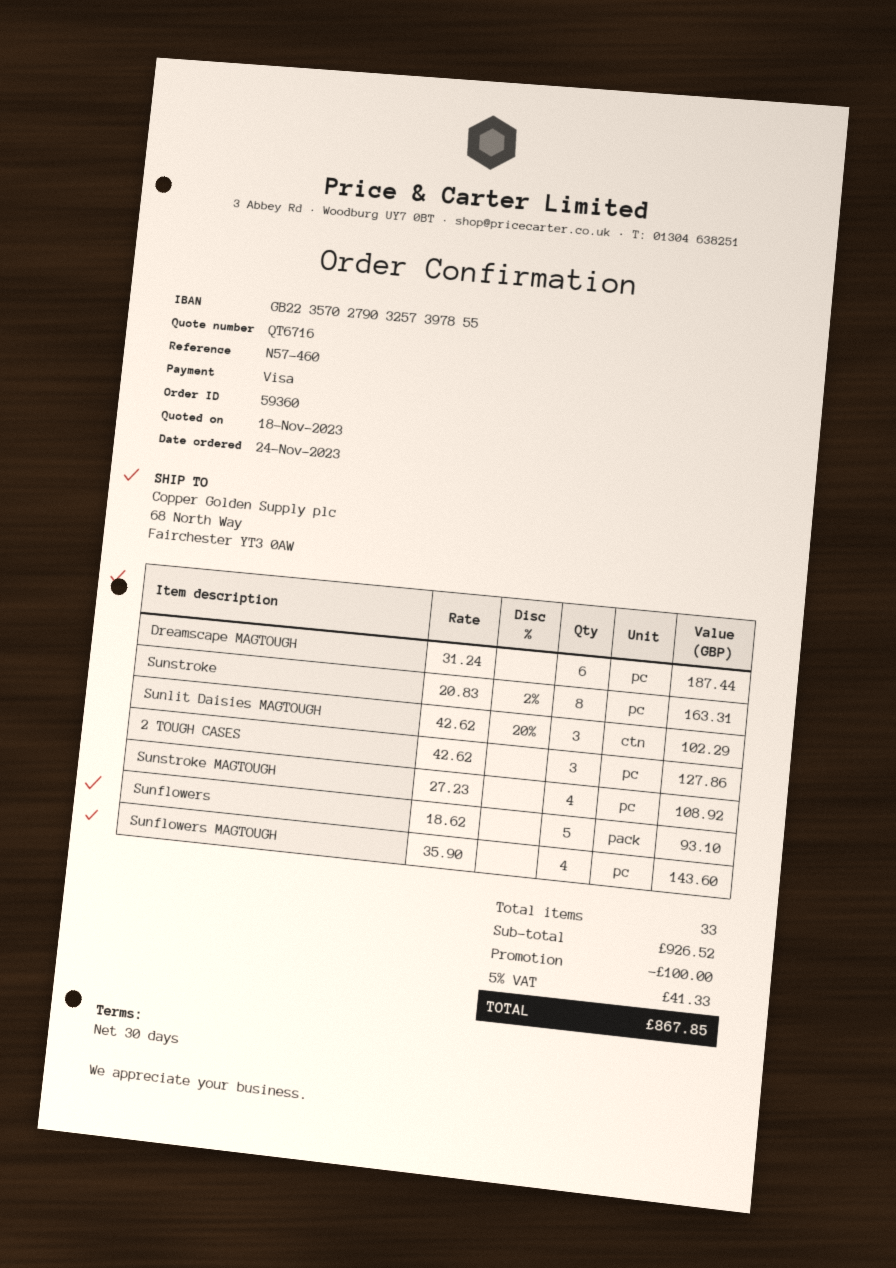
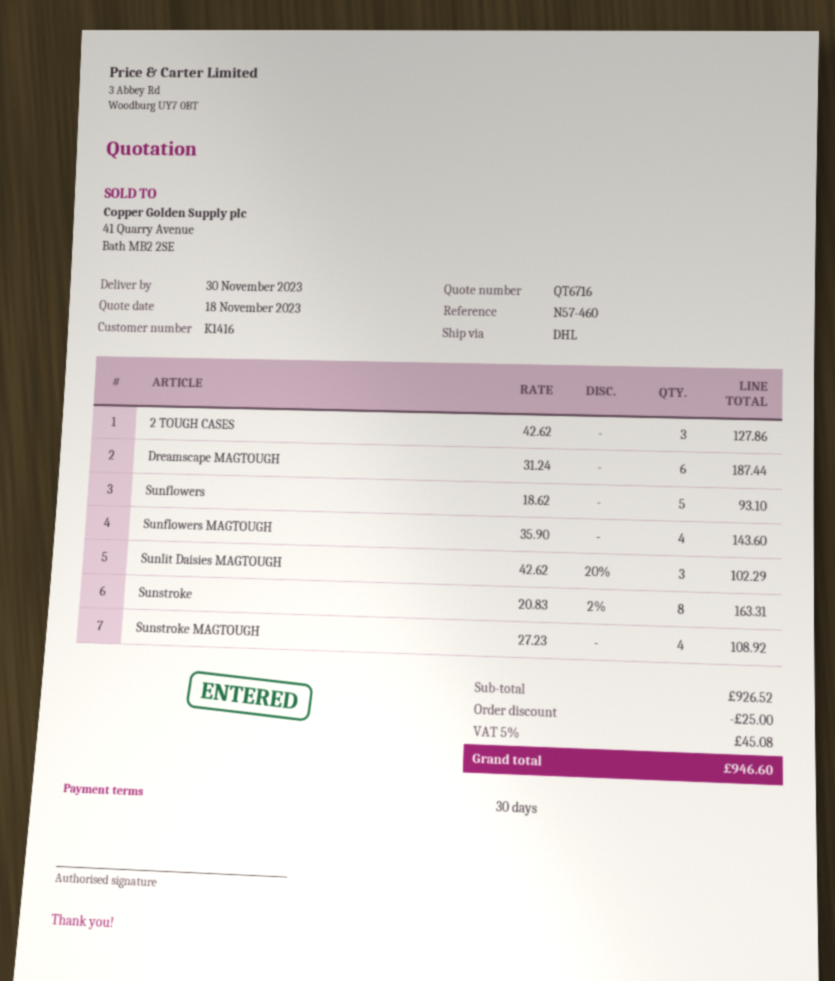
discount: 100.00 -> 25.00
tax: 5% = 41.33 -> 5% = 45.08
total: 867.85 -> 946.60

